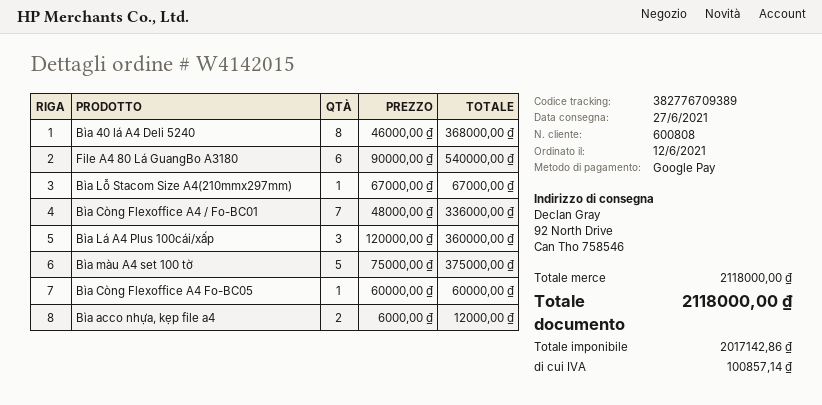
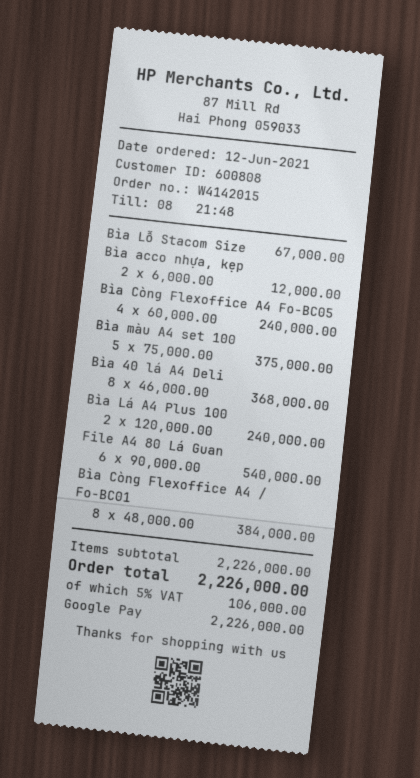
Bìa Còng Flexoffice A4 / Fo-BC01: 7 x 48000.00 = 336000.00 -> 8 x 48000.00 = 384000.00
Bìa Lá A4 Plus 100cái/xấp: 3 x 120000.00 = 360000.00 -> 2 x 120000.00 = 240000.00
Bìa Còng Flexoffice A4 Fo-BC05: 1 x 60000.00 = 60000.00 -> 4 x 60000.00 = 240000.00
subtotal: 2118000.00 -> 2226000.00
tax: 100857.14 -> 106000.00
total: 2118000.00 -> 2226000.00

